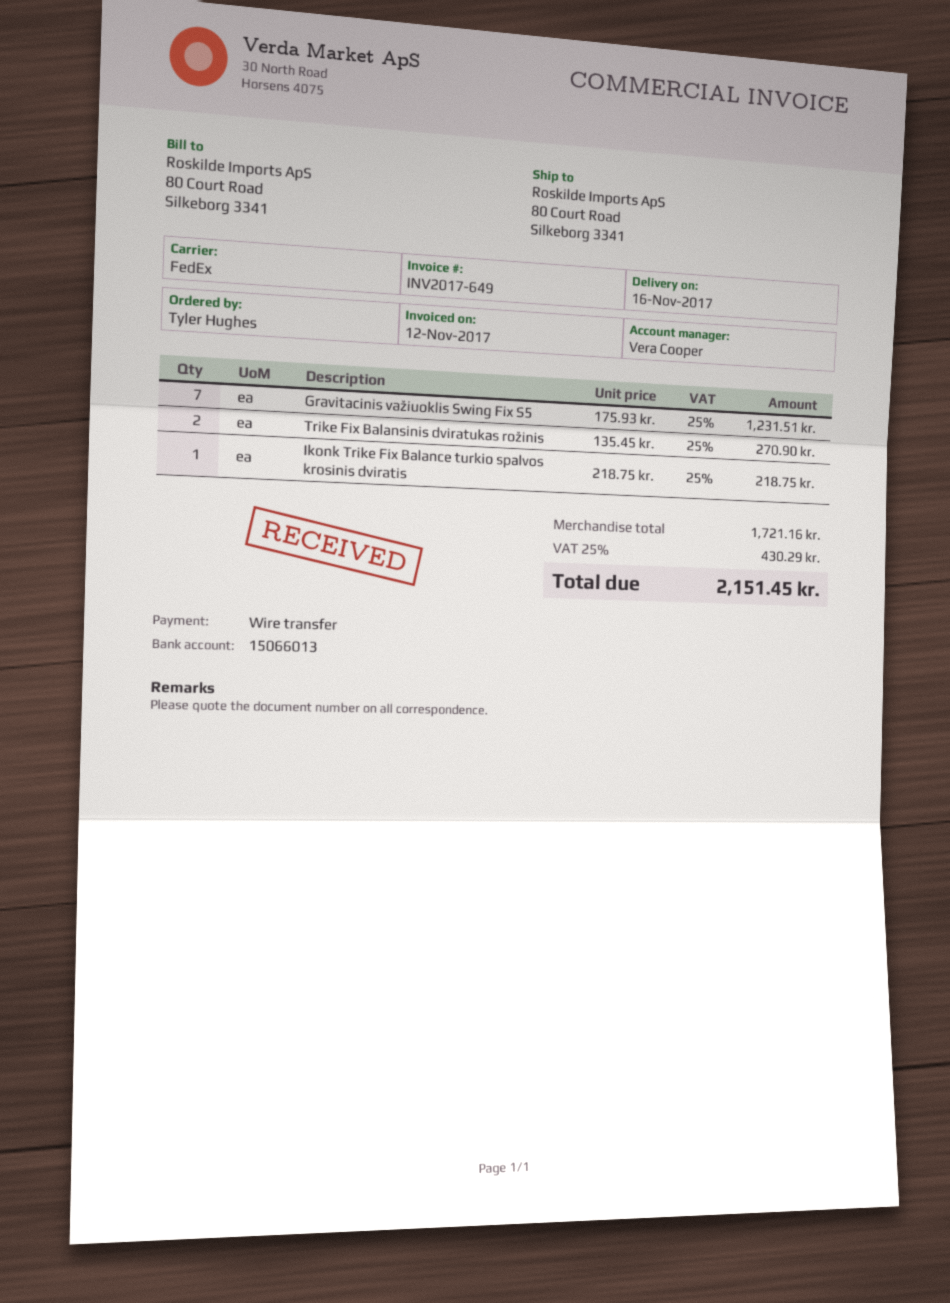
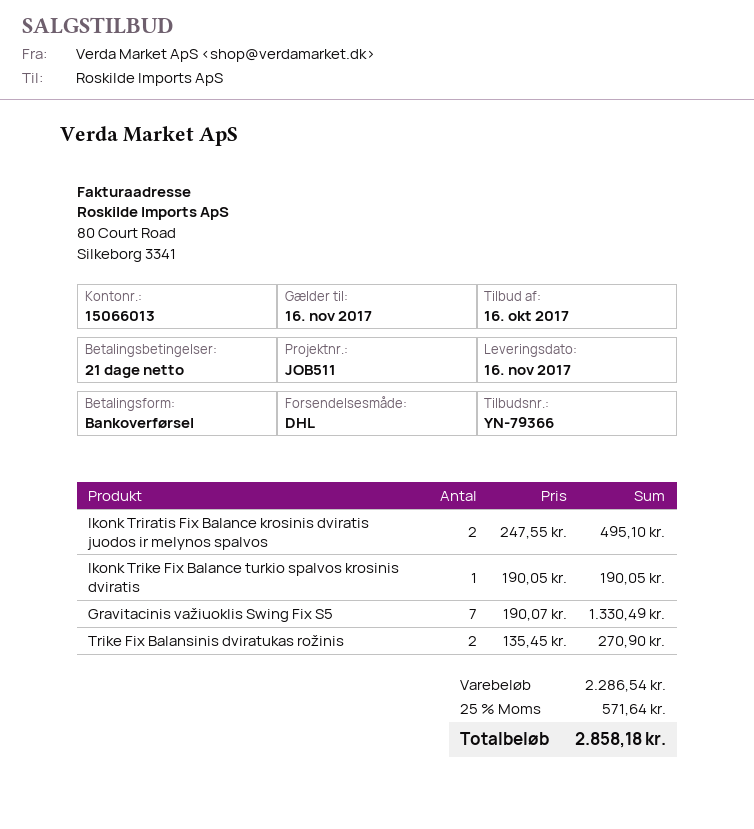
shipping method: FedEx -> DHL
Gravitacinis važiuoklis Swing Fix S5: 7 x 175.93 = 1231.51 -> 7 x 190.07 = 1330.49
Ikonk Trike Fix Balance turkio spalvos krosinis dviratis: 1 x 218.75 = 218.75 -> 1 x 190.05 = 190.05
Ikonk Triratis Fix Balance krosinis dviratis juodos ir melynos spalvos: none -> 2 x 247.55 = 495.10
subtotal: 1721.16 -> 2286.54
tax: 25% = 430.29 -> 25% = 571.64
total: 2151.45 -> 2858.18

